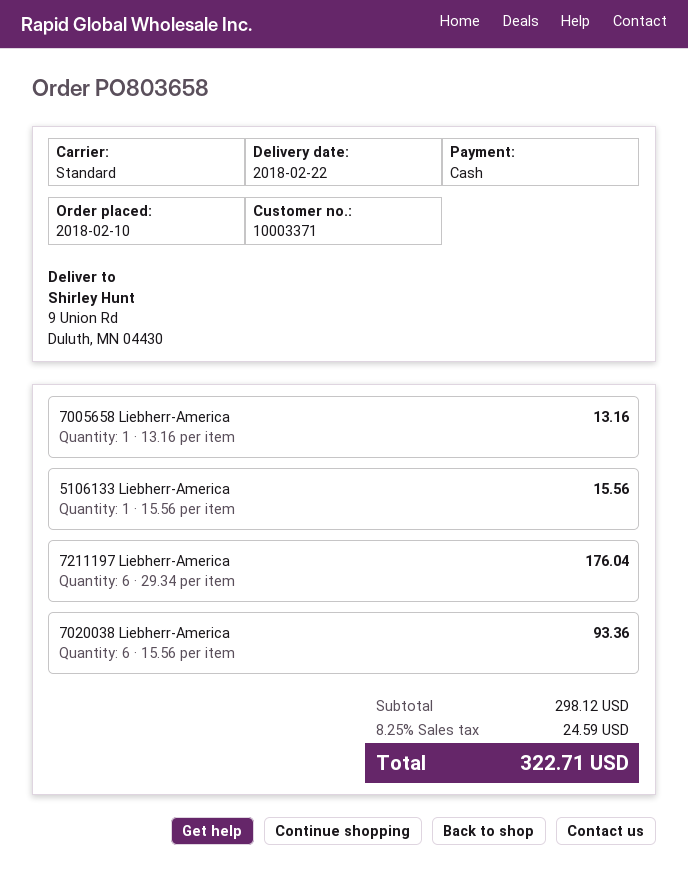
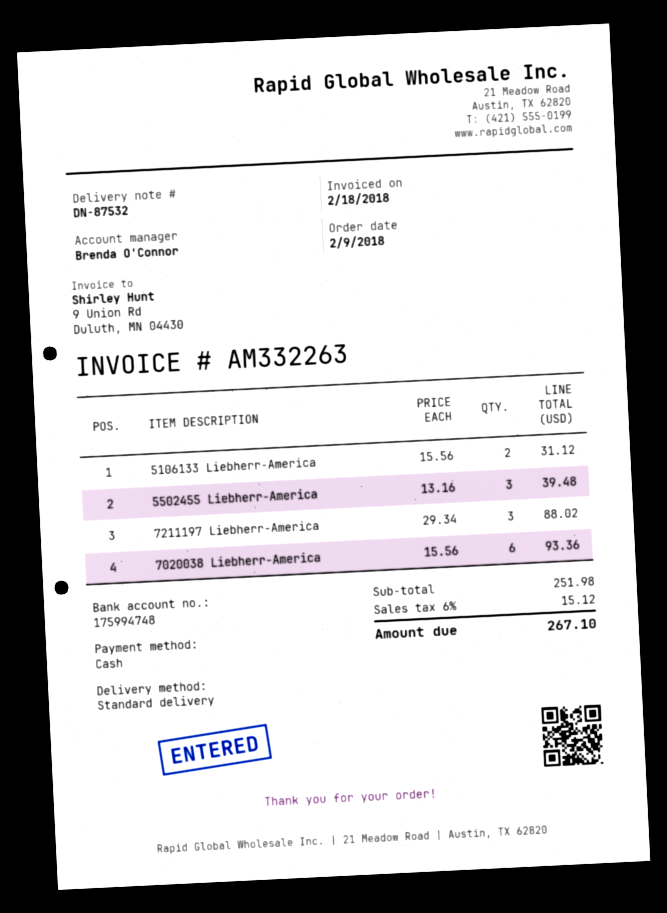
order date: 2018-02-10 -> 2018-02-09
7005658 Liebherr-America: 1 x 13.16 = 13.16 -> none
5106133 Liebherr-America: 1 x 15.56 = 15.56 -> 2 x 15.56 = 31.12
7211197 Liebherr-America: 6 x 29.34 = 176.04 -> 3 x 29.34 = 88.02
5502455 Liebherr-America: none -> 3 x 13.16 = 39.48
subtotal: 298.12 -> 251.98
tax: 8.25% = 24.59 -> 6% = 15.12
total: 322.71 -> 267.10

